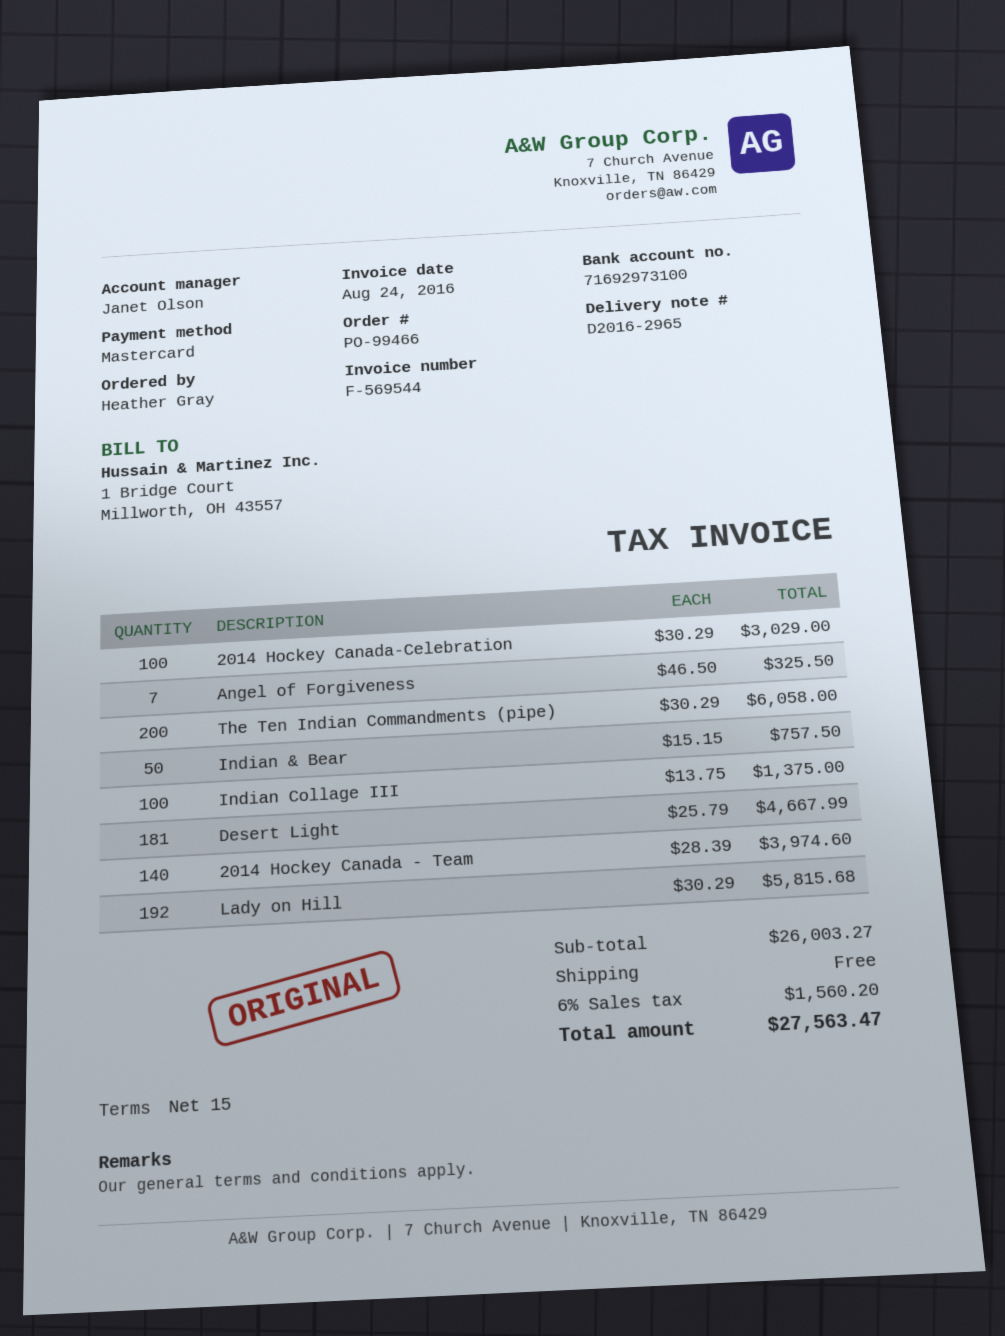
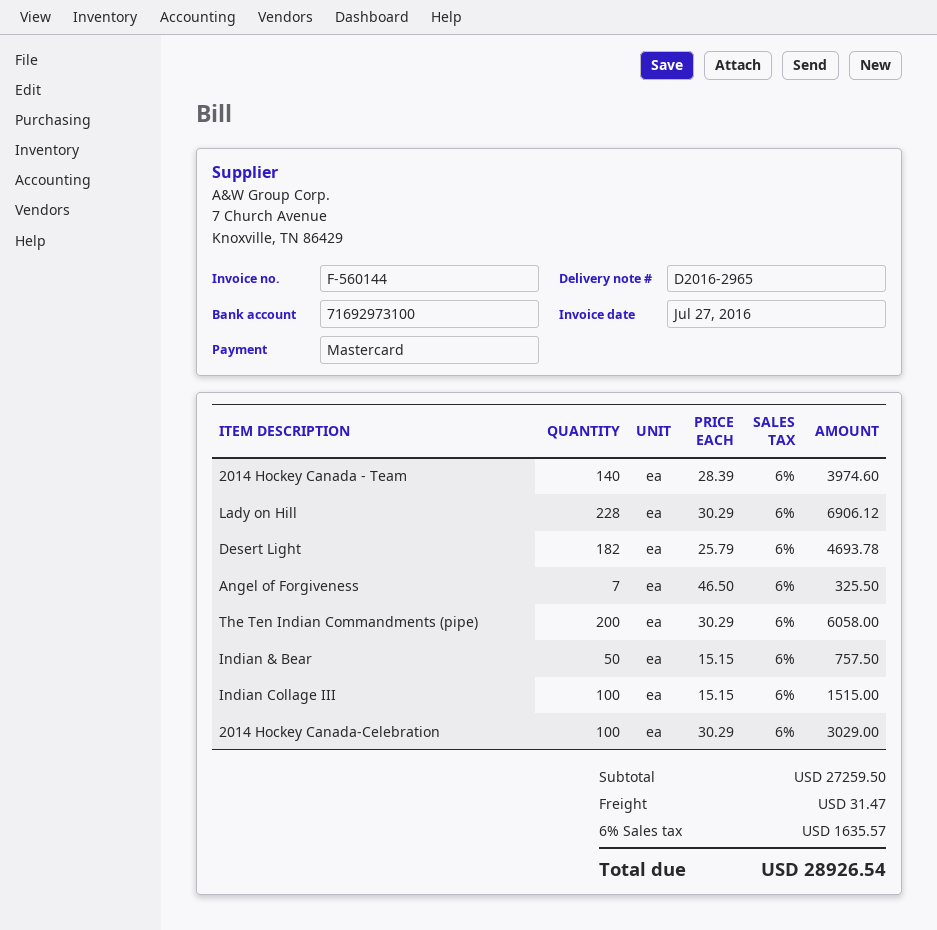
invoice number: F-569544 -> F-560144
invoice date: 2016-08-24 -> 2016-07-27
Indian Collage III: 100 x 13.75 = 1375.00 -> 100 x 15.15 = 1515.00
Desert Light: 181 x 25.79 = 4667.99 -> 182 x 25.79 = 4693.78
Lady on Hill: 192 x 30.29 = 5815.68 -> 228 x 30.29 = 6906.12
subtotal: 26003.27 -> 27259.50
shipping: 0.00 -> 31.47
tax: 6% = 1560.20 -> 6% = 1635.57
total: 27563.47 -> 28926.54

